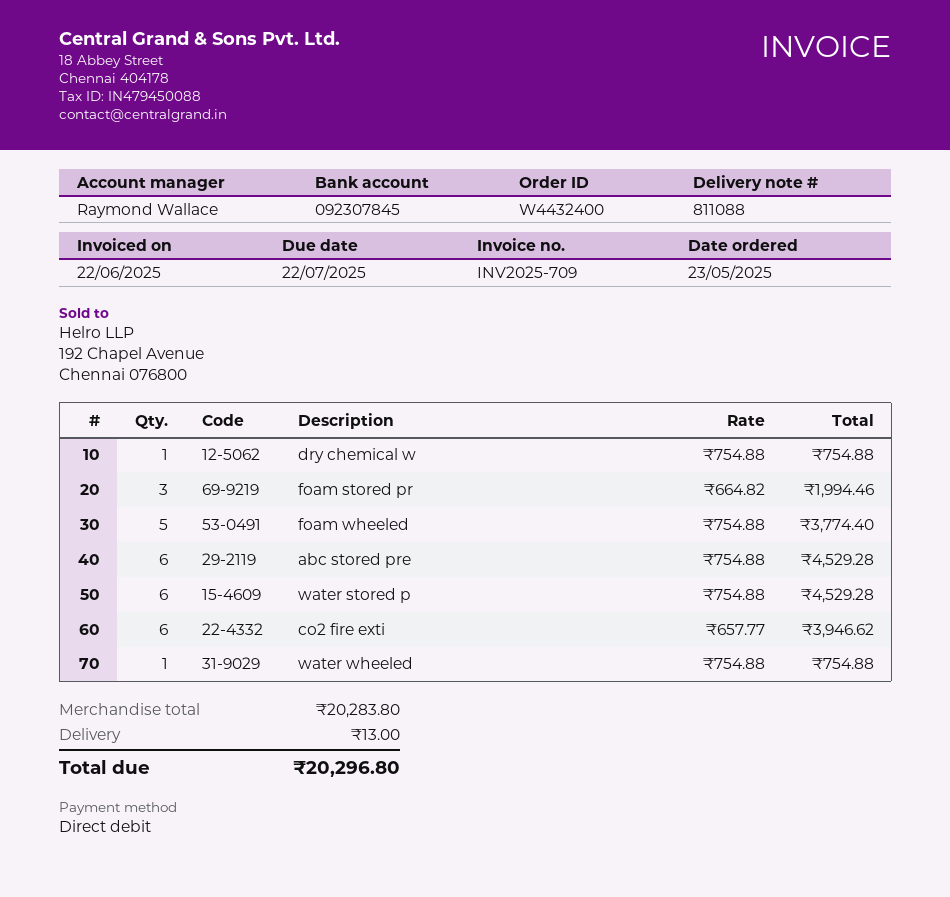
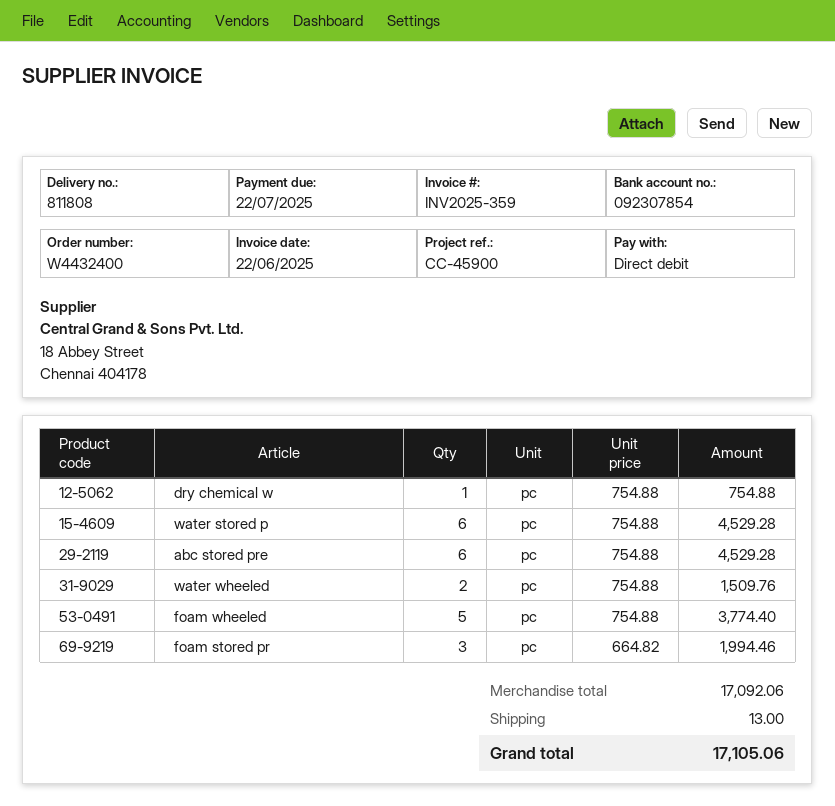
delivery note number: 811088 -> 811808
invoice number: INV2025-709 -> INV2025-359
bank account: 092307845 -> 092307854
co2 fire exti: 6 x 657.77 = 3946.62 -> none
water wheeled: 1 x 754.88 = 754.88 -> 2 x 754.88 = 1509.76
subtotal: 20283.80 -> 17092.06
total: 20296.80 -> 17105.06

